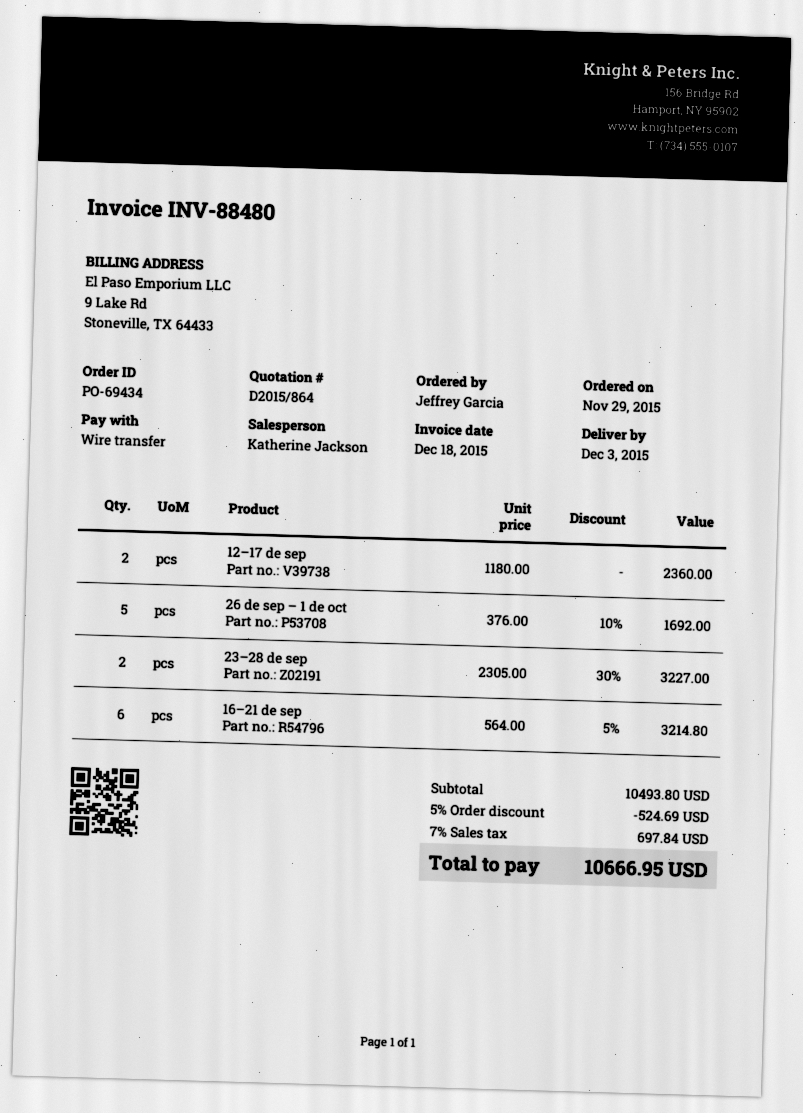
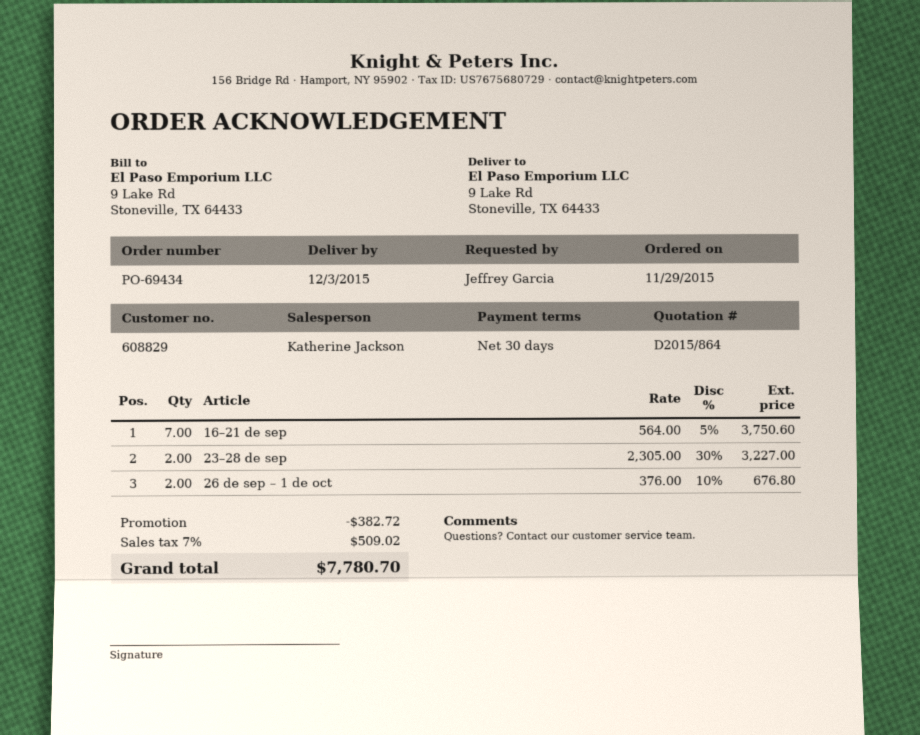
12–17 de sep: 2 x 1180.00 = 2360.00 -> none
26 de sep – 1 de oct: 5 x 376.00 - 10% = 1692.00 -> 2 x 376.00 - 10% = 676.80
16–21 de sep: 6 x 564.00 - 5% = 3214.80 -> 7 x 564.00 - 5% = 3750.60
discount: 524.69 -> 382.72
tax: 7% = 697.84 -> 7% = 509.02
total: 10666.95 -> 7780.70

